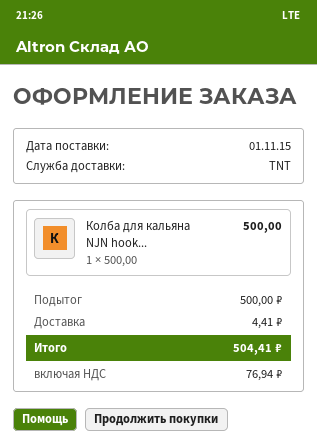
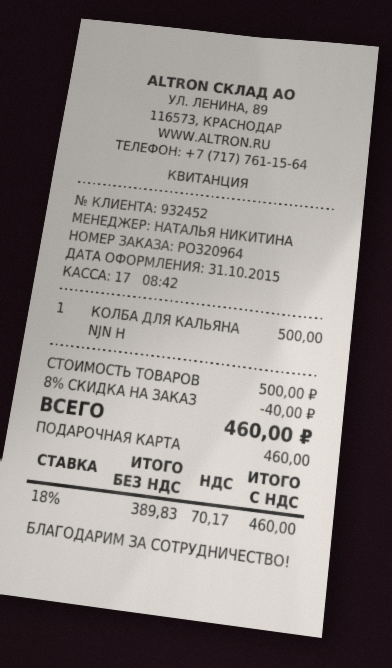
discount: none -> 8% = 40.00
shipping: 4.41 -> none
tax: 76.94 -> 70.17
total: 504.41 -> 460.00

